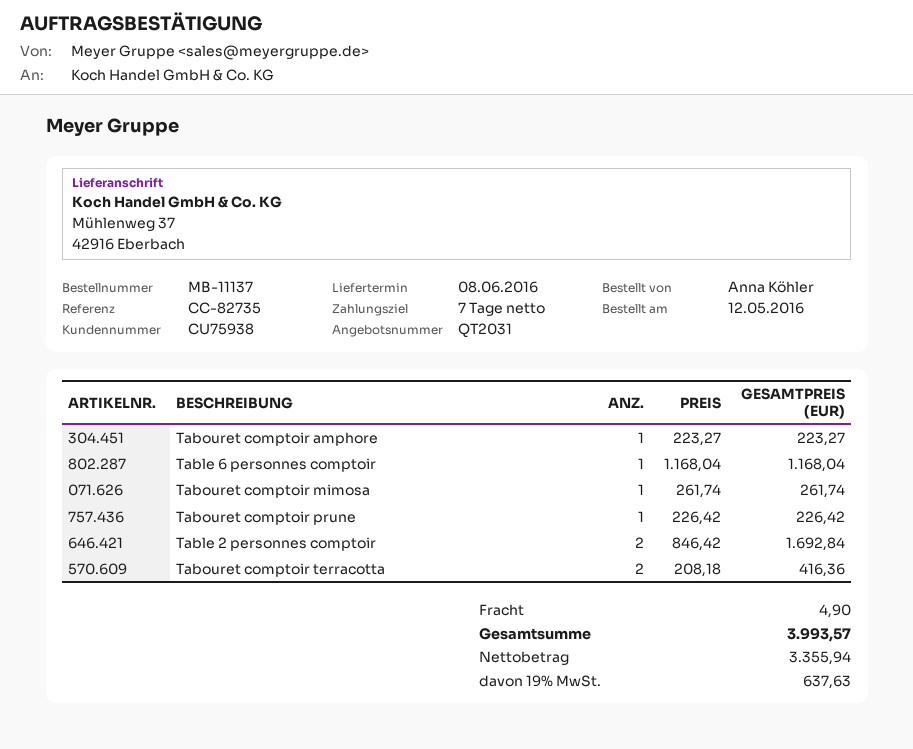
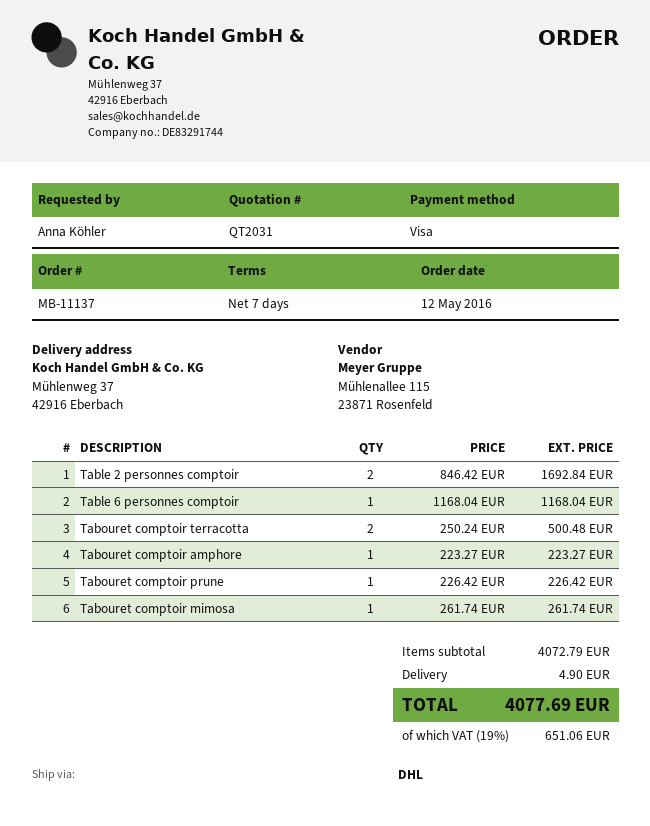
Tabouret comptoir terracotta: 2 x 208.18 = 416.36 -> 2 x 250.24 = 500.48
tax: 19% = 637.63 -> 19% = 651.06
total: 3993.57 -> 4077.69

